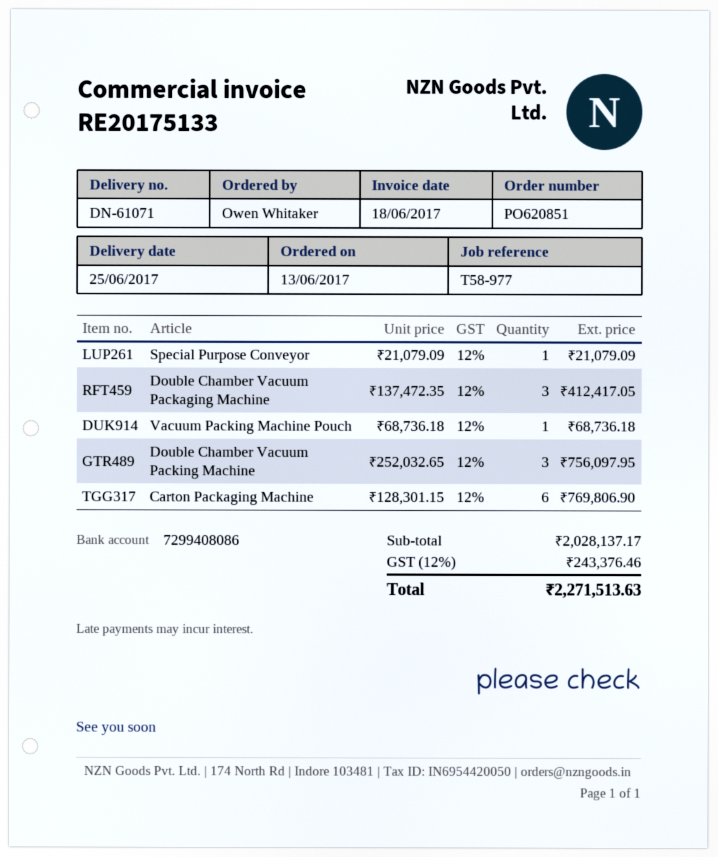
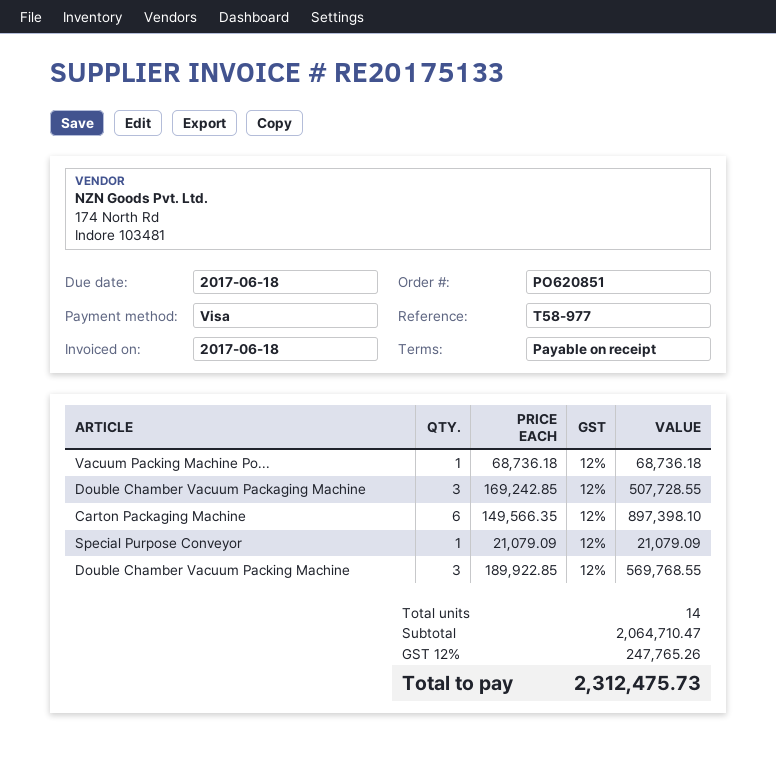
Double Chamber Vacuum Packaging Machine: 3 x 137472.35 = 412417.05 -> 3 x 169242.85 = 507728.55
Double Chamber Vacuum Packing Machine: 3 x 252032.65 = 756097.95 -> 3 x 189922.85 = 569768.55
Carton Packaging Machine: 6 x 128301.15 = 769806.90 -> 6 x 149566.35 = 897398.10
subtotal: 2028137.17 -> 2064710.47
tax: 12% = 243376.46 -> 12% = 247765.26
total: 2271513.63 -> 2312475.73

